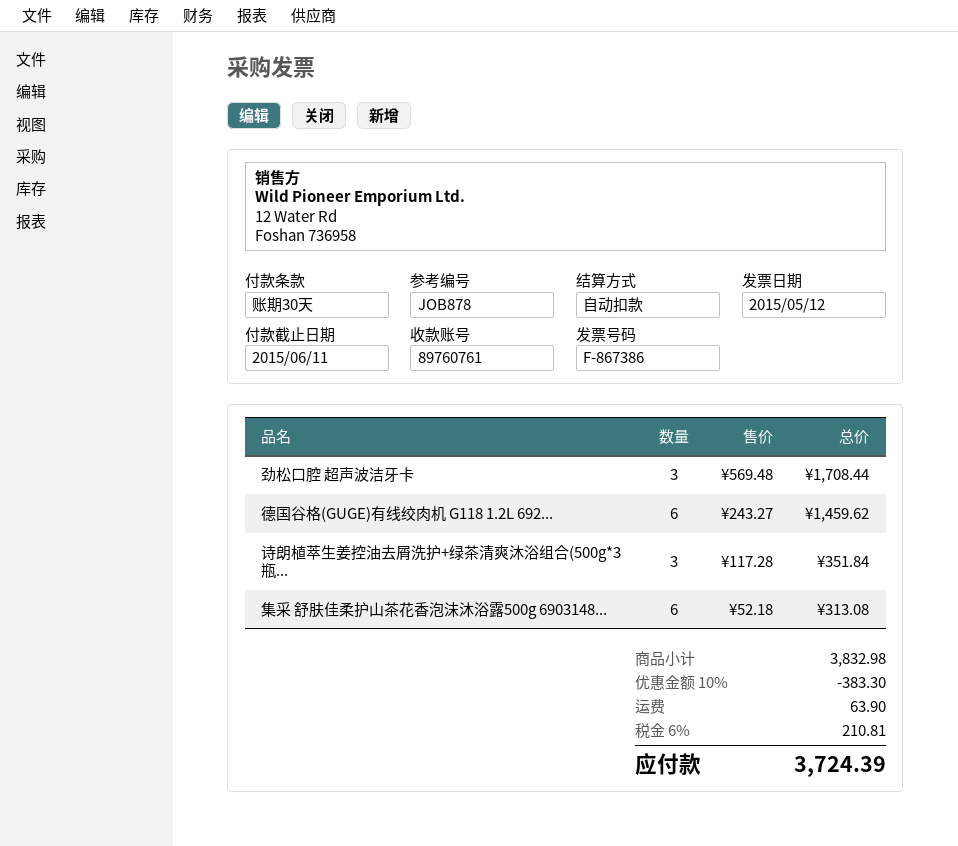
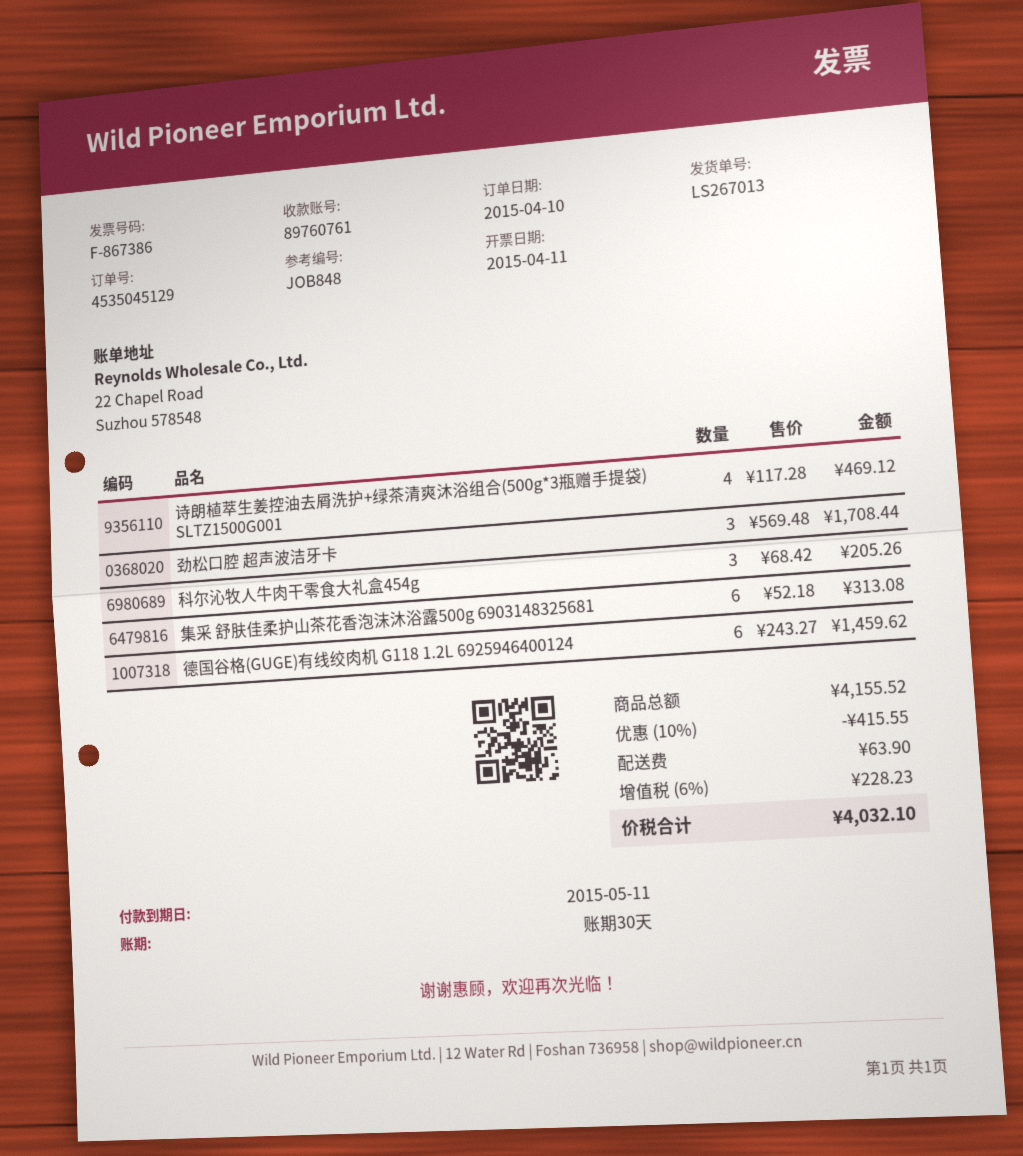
invoice date: 2015-05-12 -> 2015-04-11
due date: 2015-06-11 -> 2015-05-11
reference: JOB878 -> JOB848
诗朗植萃生姜控油去屑洗护+绿茶清爽沐浴组合(500g*3瓶...: 3 x 117.28 = 351.84 -> 4 x 117.28 = 469.12
科尔沁牧人牛肉干零食大礼盒454g: none -> 3 x 68.42 = 205.26
subtotal: 3832.98 -> 4155.52
discount: 10% = 383.30 -> 10% = 415.55
tax: 6% = 210.81 -> 6% = 228.23
total: 3724.39 -> 4032.10

